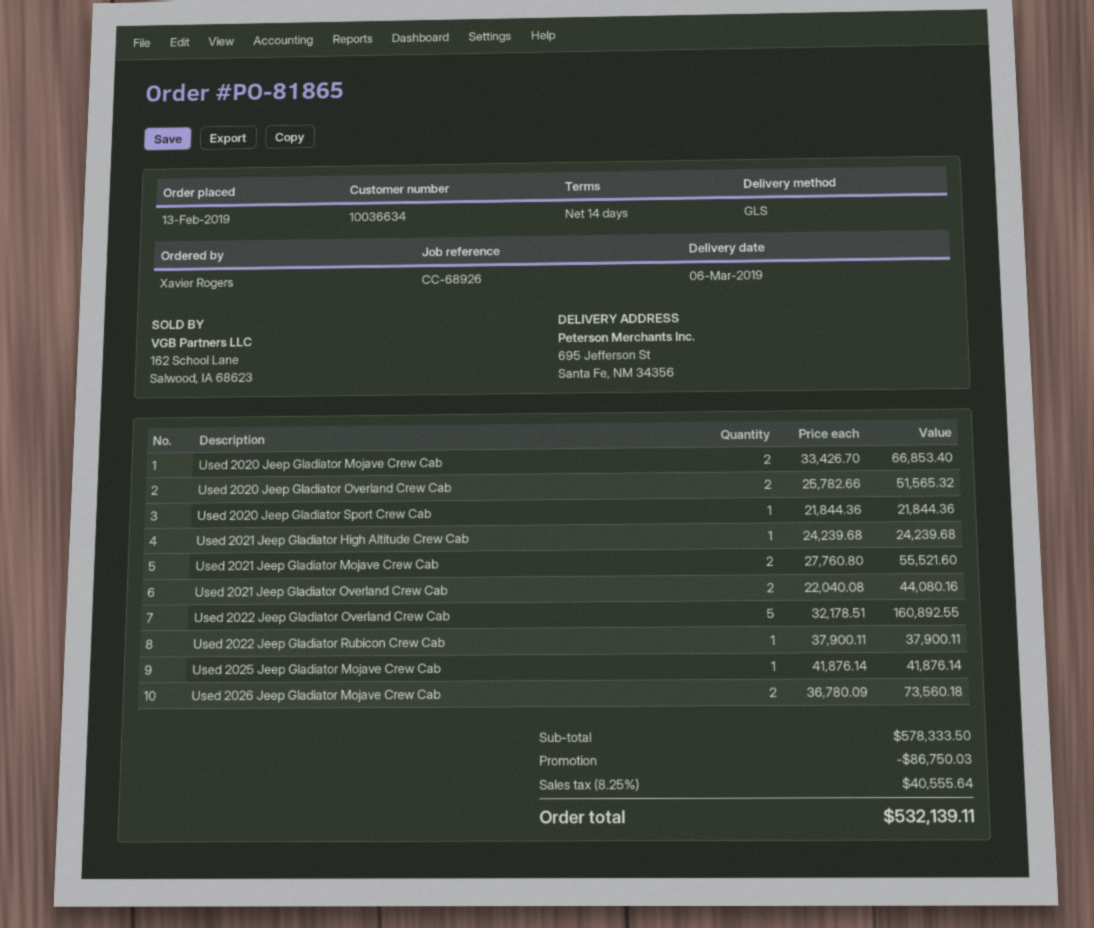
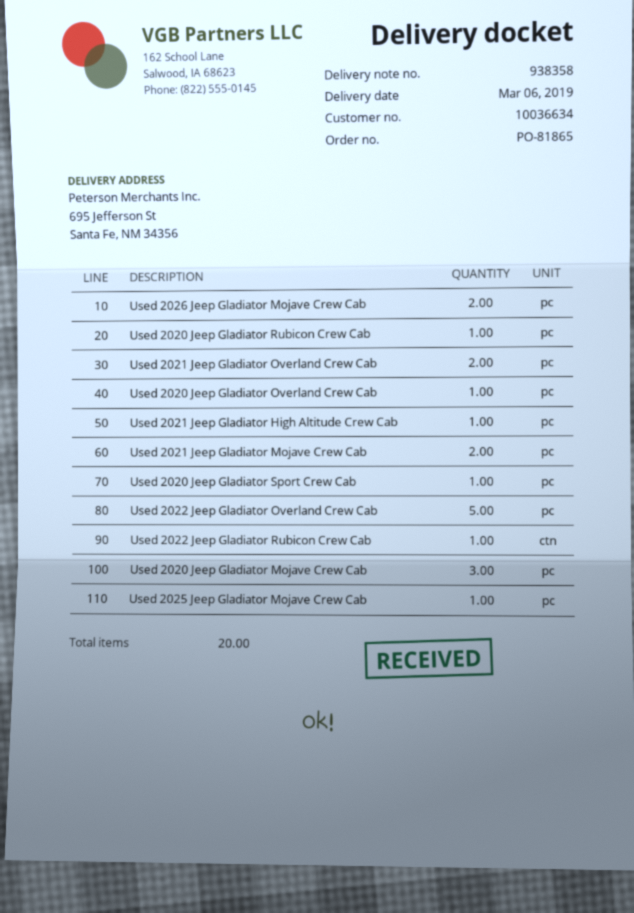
Used 2020 Jeep Gladiator Mojave Crew Cab: 2 -> 3
Used 2020 Jeep Gladiator Overland Crew Cab: 2 -> 1
Used 2020 Jeep Gladiator Rubicon Crew Cab: none -> 1

